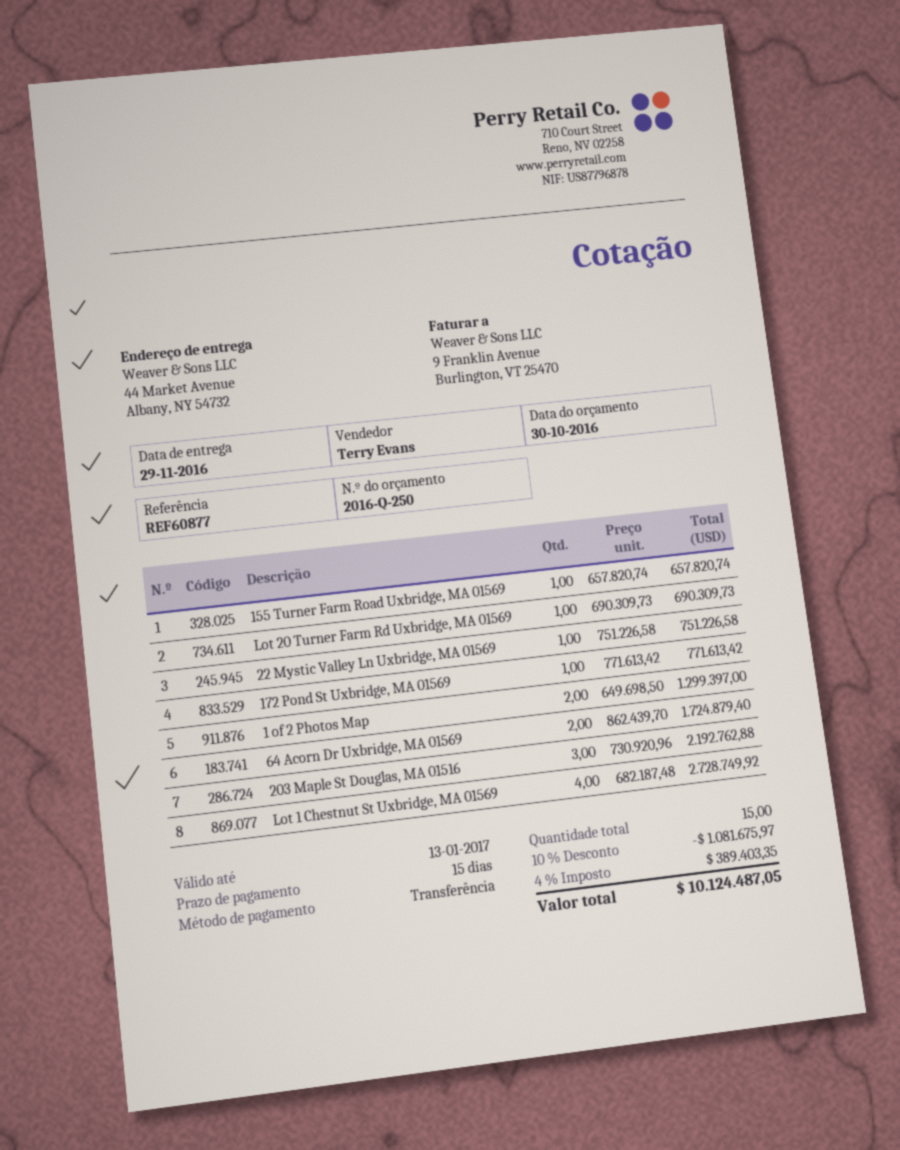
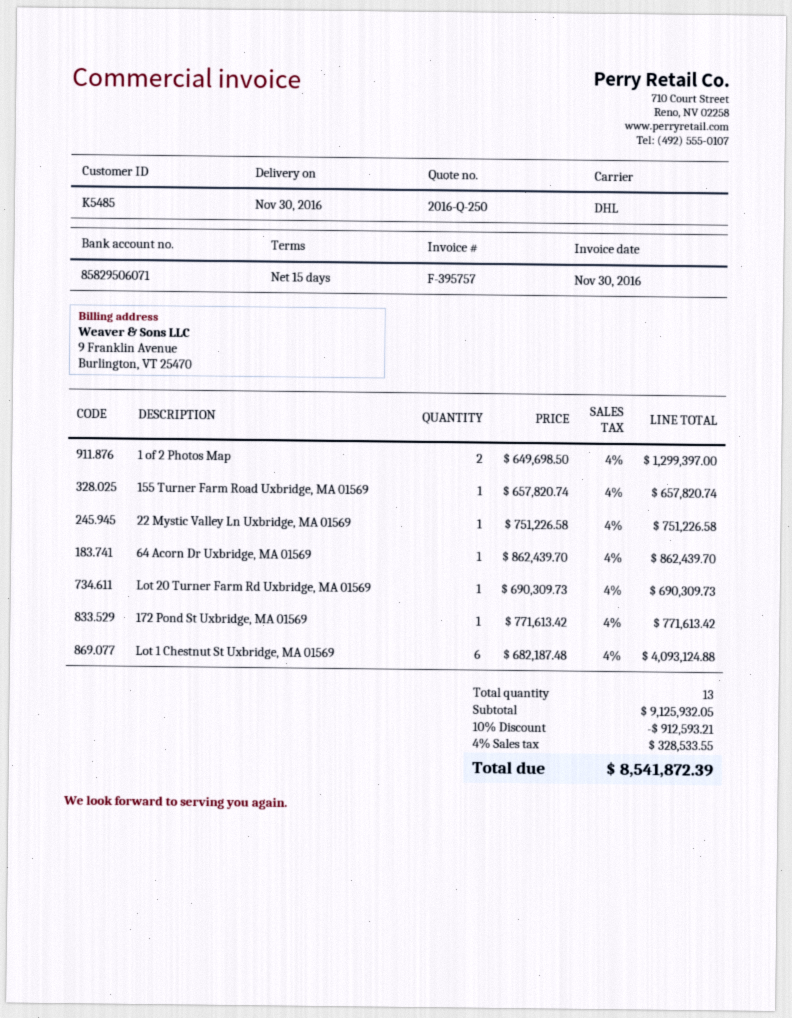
delivery date: 2016-11-29 -> 2016-11-30
64 Acorn Dr Uxbridge, MA 01569: 2 x 862439.70 = 1724879.40 -> 1 x 862439.70 = 862439.70
203 Maple St Douglas, MA 01516: 3 x 730920.96 = 2192762.88 -> none
Lot 1 Chestnut St Uxbridge, MA 01569: 4 x 682187.48 = 2728749.92 -> 6 x 682187.48 = 4093124.88
total quantity: 15 -> 13
discount: 10% = 1081675.97 -> 10% = 912593.21
tax: 4% = 389403.35 -> 4% = 328533.55
total: 10124487.05 -> 8541872.39

